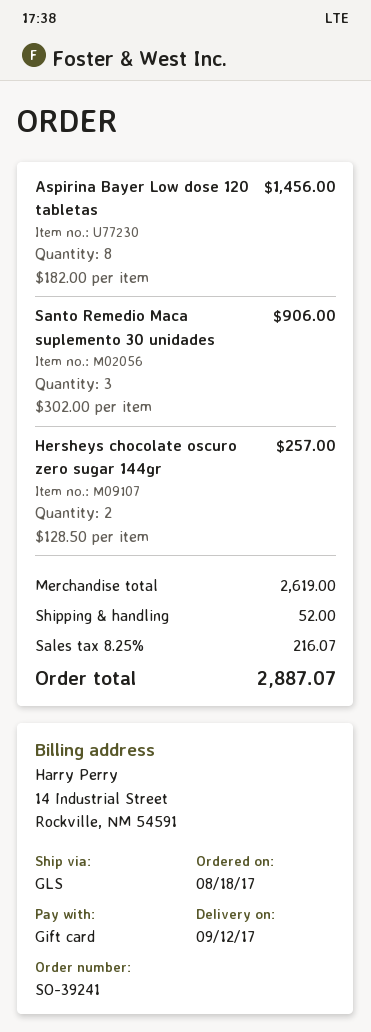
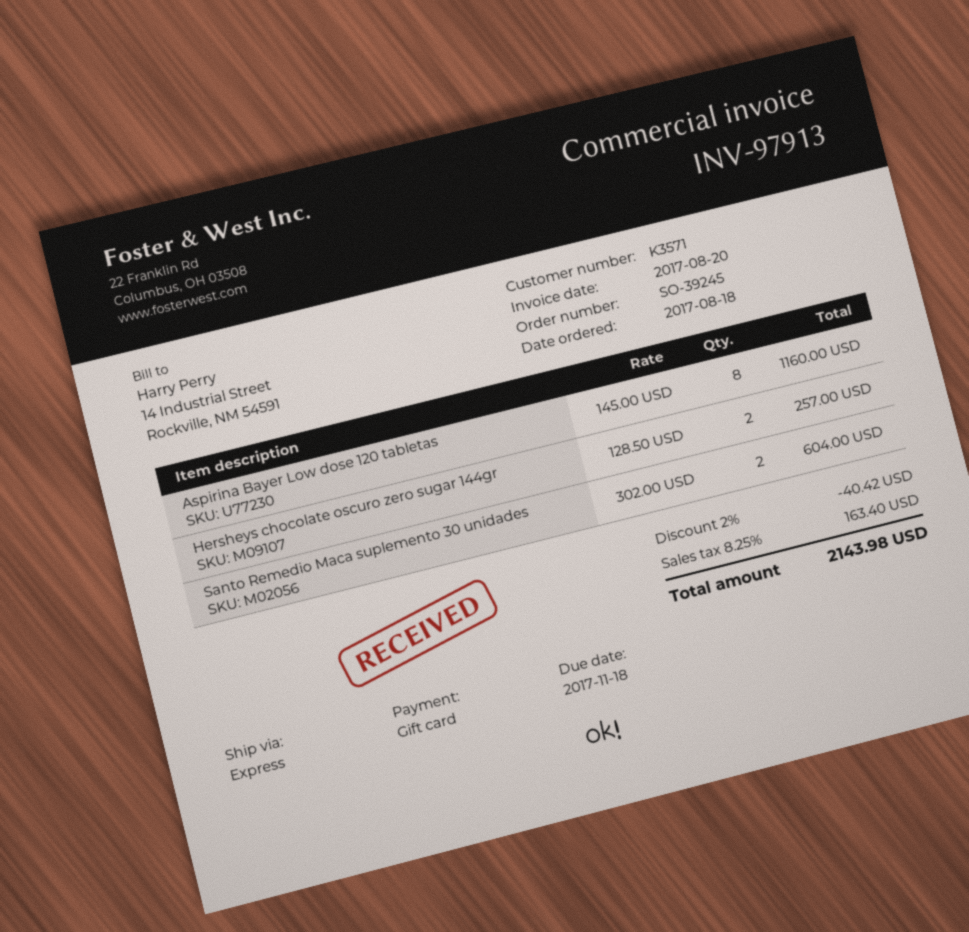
order number: SO-39241 -> SO-39245
shipping method: GLS -> express
Aspirina Bayer Low dose 120 tabletas: 8 x 182.00 = 1456.00 -> 8 x 145.00 = 1160.00
Santo Remedio Maca suplemento 30 unidades: 3 x 302.00 = 906.00 -> 2 x 302.00 = 604.00
discount: none -> 2% = 40.42
shipping: 52.00 -> none
tax: 8.25% = 216.07 -> 8.25% = 163.40
total: 2887.07 -> 2143.98

